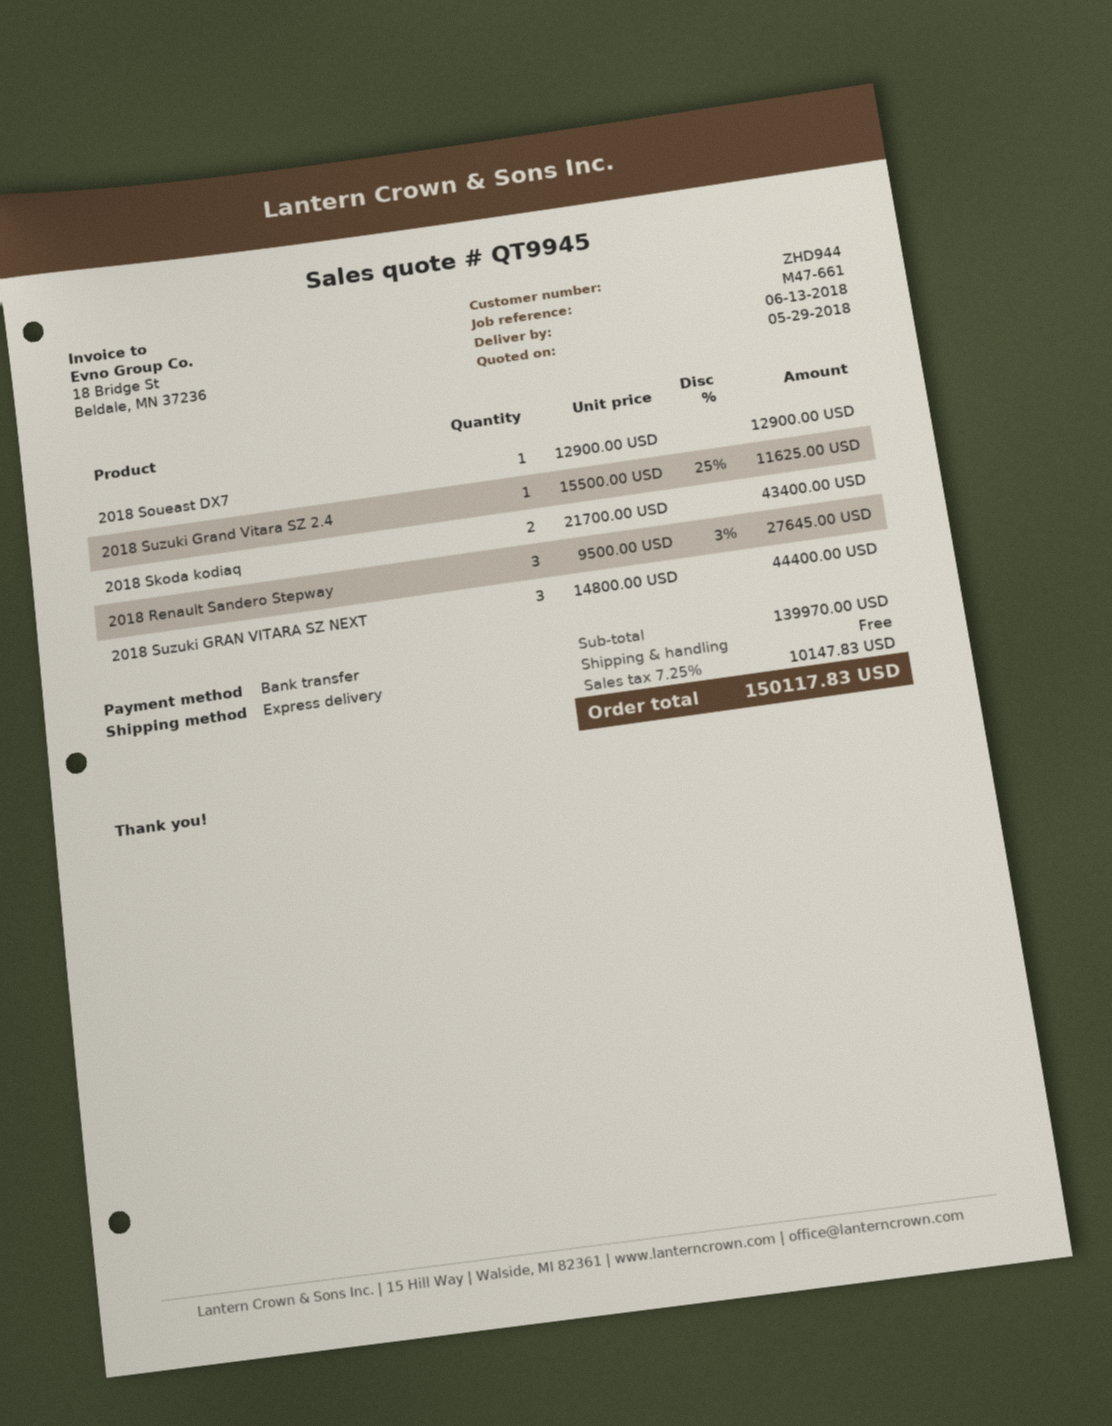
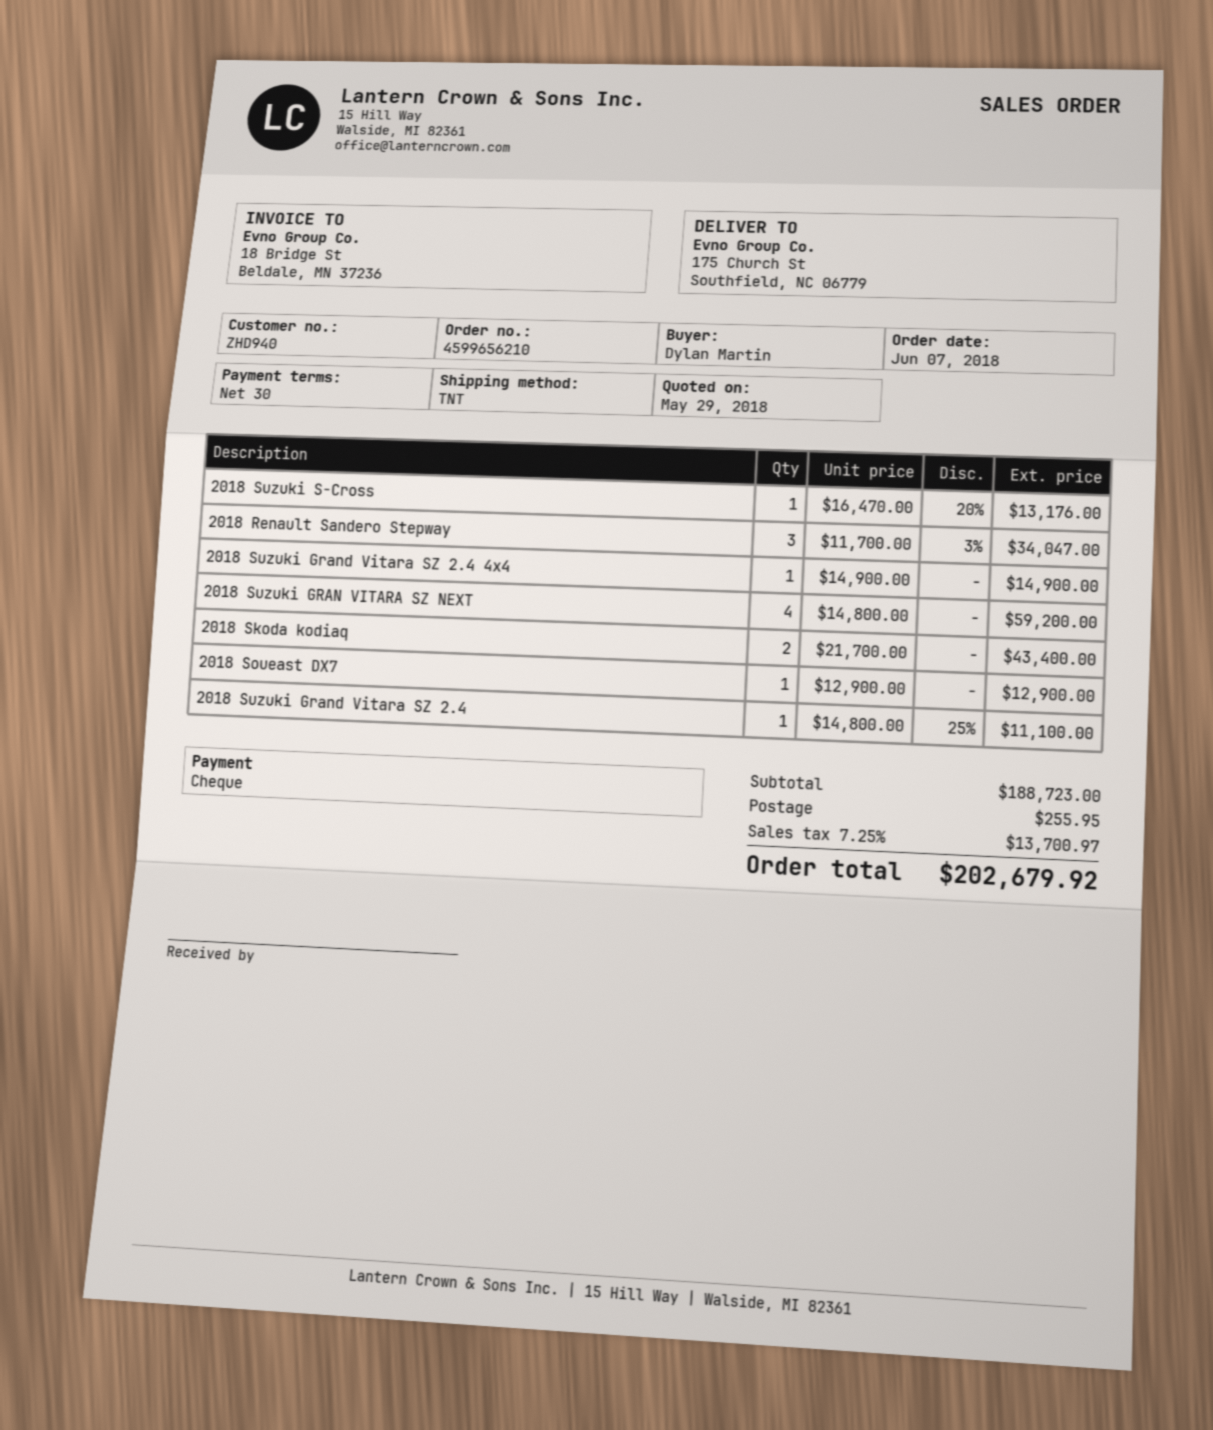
customer number: ZHD944 -> ZHD940
payment method: bank transfer -> cheque
shipping method: express -> TNT
2018 Suzuki Grand Vitara SZ 2.4: 1 x 15500.00 - 25% = 11625.00 -> 1 x 14800.00 - 25% = 11100.00
2018 Renault Sandero Stepway: 3 x 9500.00 - 3% = 27645.00 -> 3 x 11700.00 - 3% = 34047.00
2018 Suzuki GRAN VITARA SZ NEXT: 3 x 14800.00 = 44400.00 -> 4 x 14800.00 = 59200.00
2018 Suzuki S-Cross: none -> 1 x 16470.00 - 20% = 13176.00
2018 Suzuki Grand Vitara SZ 2.4 4x4: none -> 1 x 14900.00 = 14900.00
subtotal: 139970.00 -> 188723.00
shipping: 0.00 -> 255.95
tax: 7.25% = 10147.83 -> 7.25% = 13700.97
total: 150117.83 -> 202679.92

